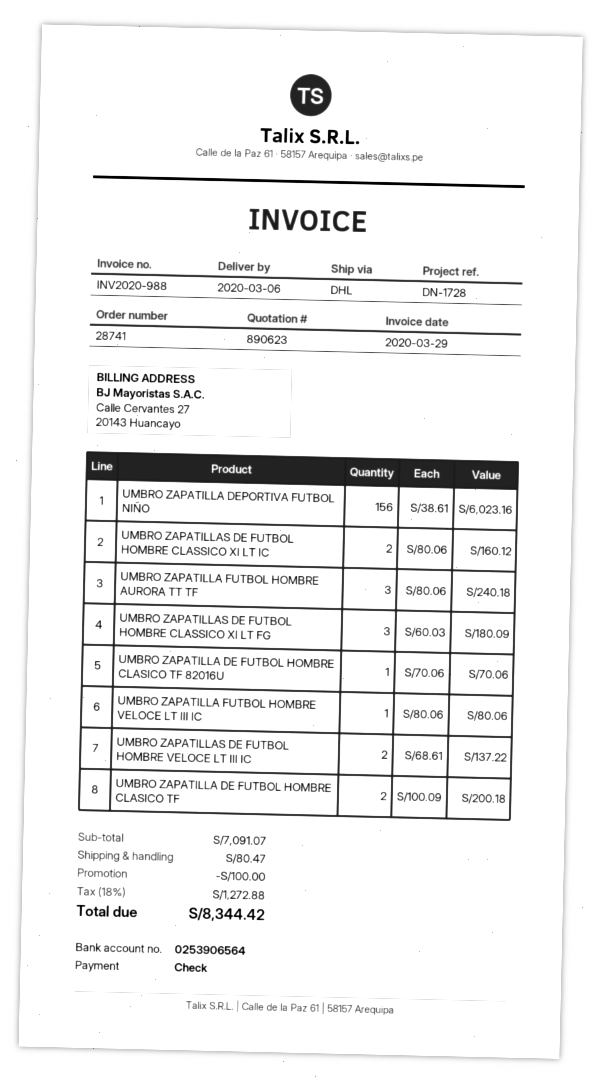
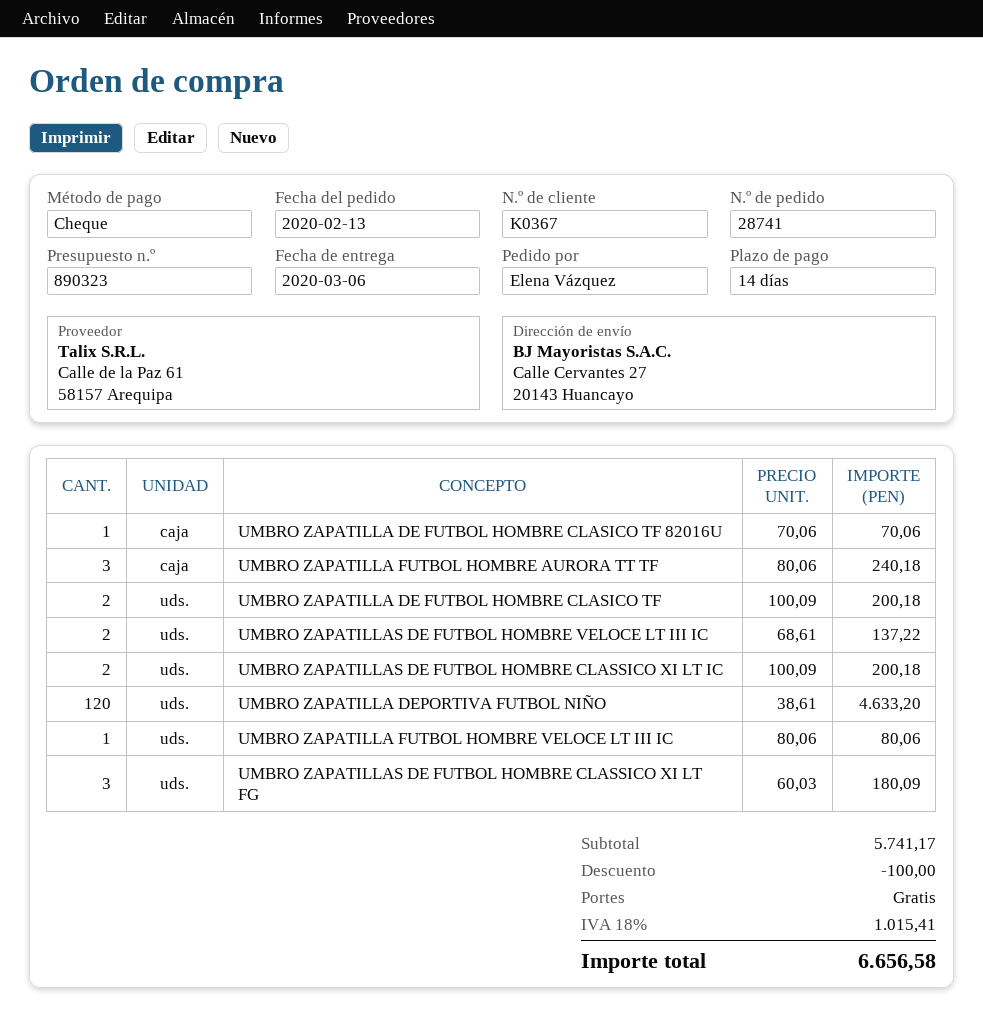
quote number: 890623 -> 890323
UMBRO ZAPATILLA DEPORTIVA FUTBOL NIÑO: 156 x 38.61 = 6023.16 -> 120 x 38.61 = 4633.20
UMBRO ZAPATILLAS DE FUTBOL HOMBRE CLASSICO XI LT IC: 2 x 80.06 = 160.12 -> 2 x 100.09 = 200.18
subtotal: 7091.07 -> 5741.17
shipping: 80.47 -> 0.00
tax: 18% = 1272.88 -> 18% = 1015.41
total: 8344.42 -> 6656.58

